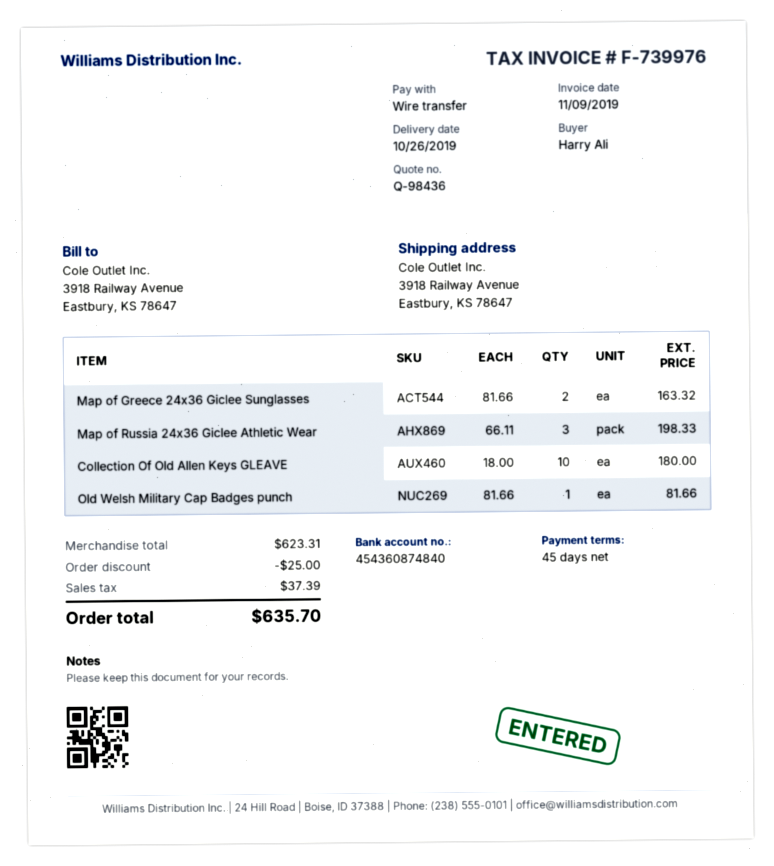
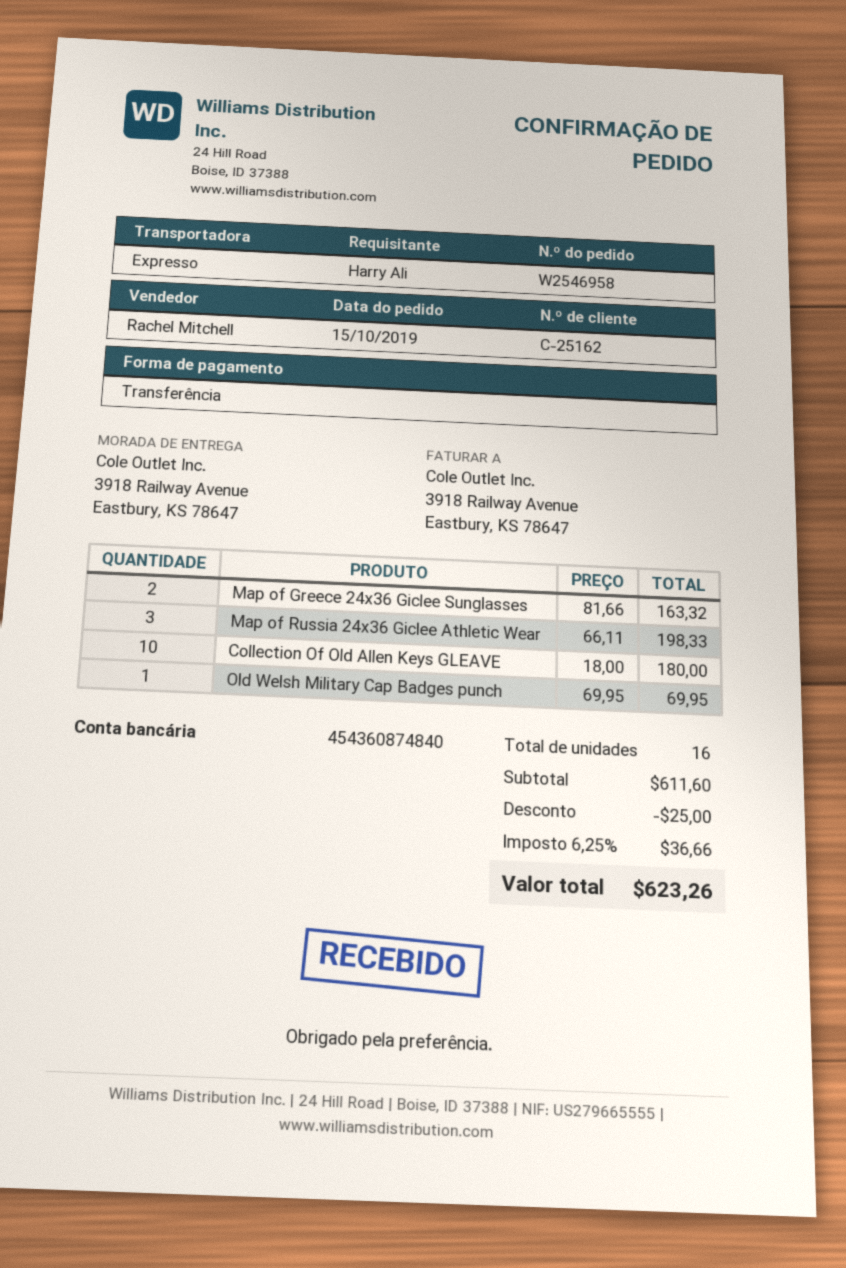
Old Welsh Military Cap Badges punch: 1 x 81.66 = 81.66 -> 1 x 69.95 = 69.95
subtotal: 623.31 -> 611.60
tax: 37.39 -> 36.66
total: 635.70 -> 623.26

